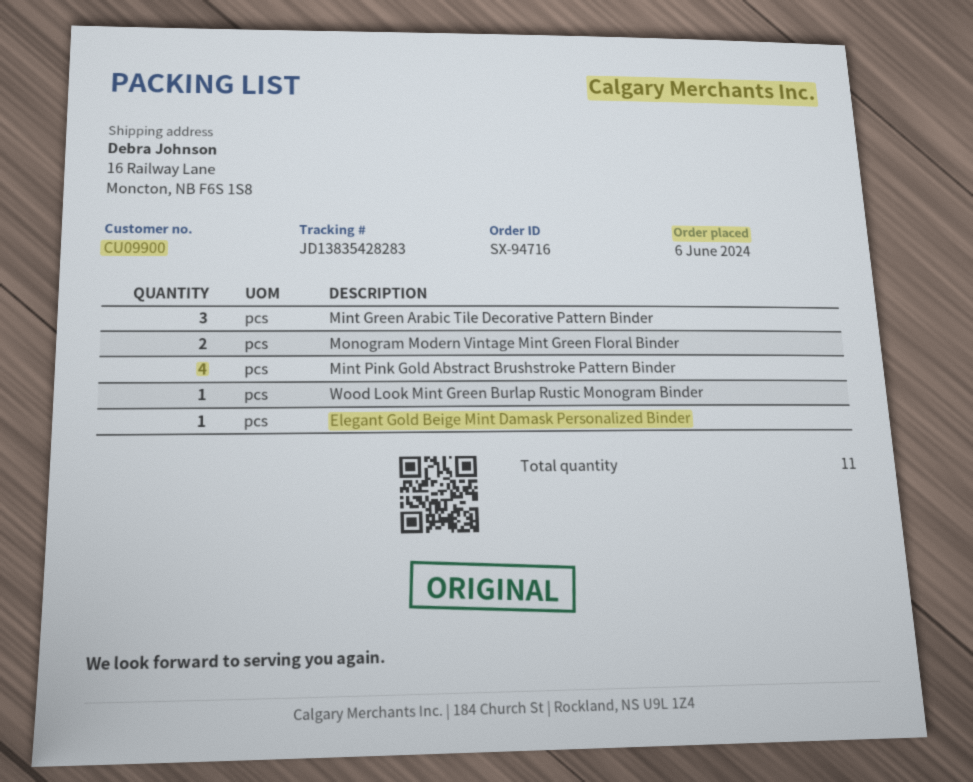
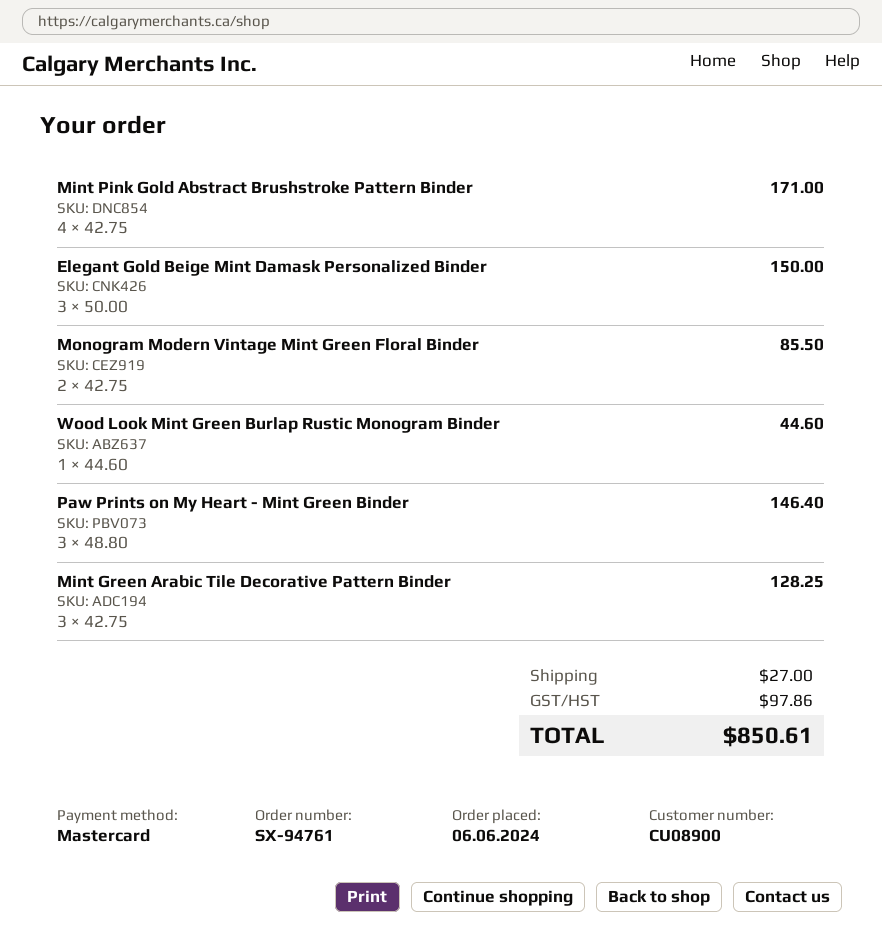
order number: SX-94716 -> SX-94761
customer number: CU09900 -> CU08900
Elegant Gold Beige Mint Damask Personalized Binder: 1 -> 3
Paw Prints on My Heart - Mint Green Binder: none -> 3

